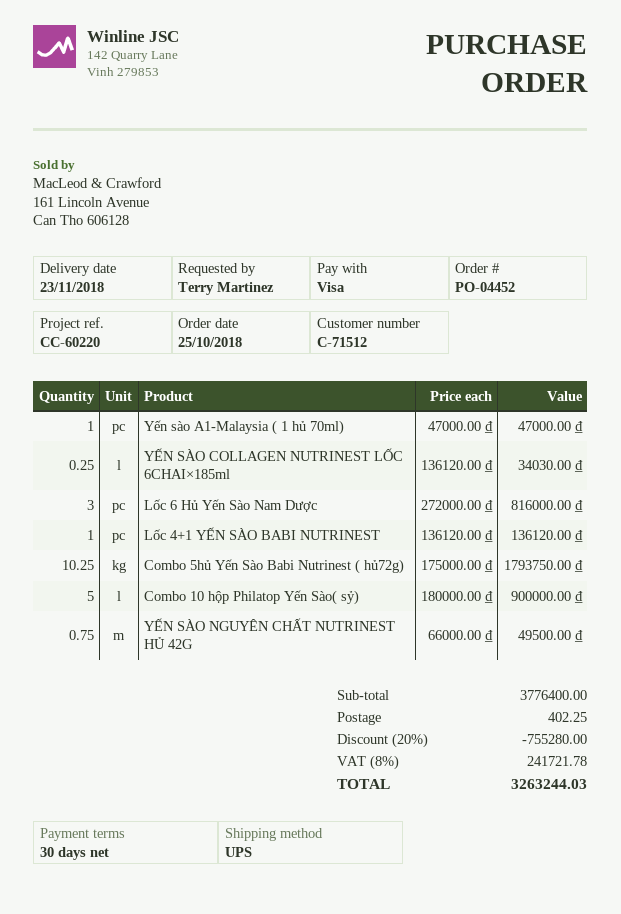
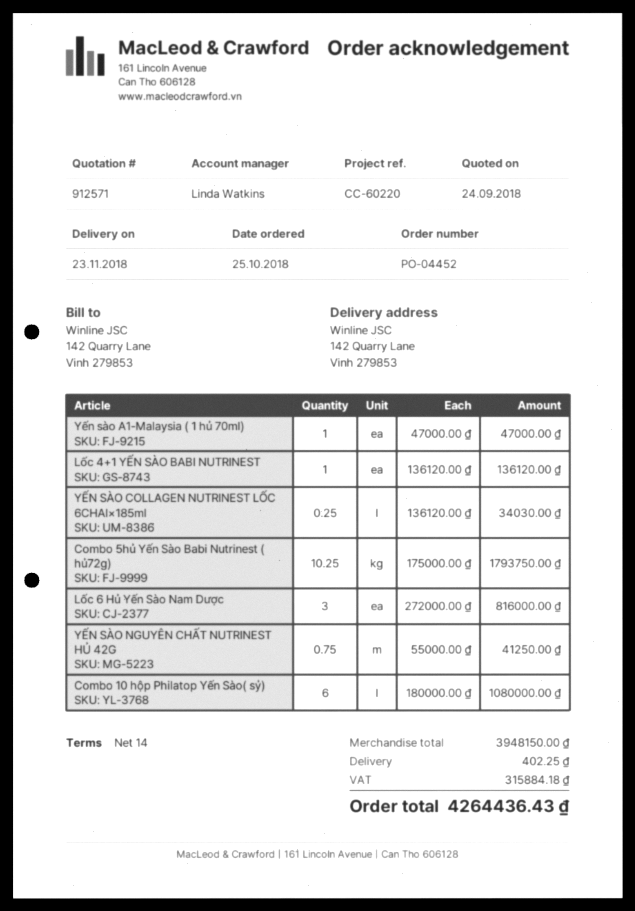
payment terms: 30 days -> 14 days
Combo 10 hộp Philatop Yến Sào( sỷ): 5 x 180000.00 = 900000.00 -> 6 x 180000.00 = 1080000.00
YẾN SÀO NGUYÊN CHẤT NUTRINEST HỦ 42G: 0.75 x 66000.00 = 49500.00 -> 0.75 x 55000.00 = 41250.00
subtotal: 3776400.00 -> 3948150.00
discount: 20% = 755280.00 -> none
tax: 241721.78 -> 315884.18
total: 3263244.03 -> 4264436.43

